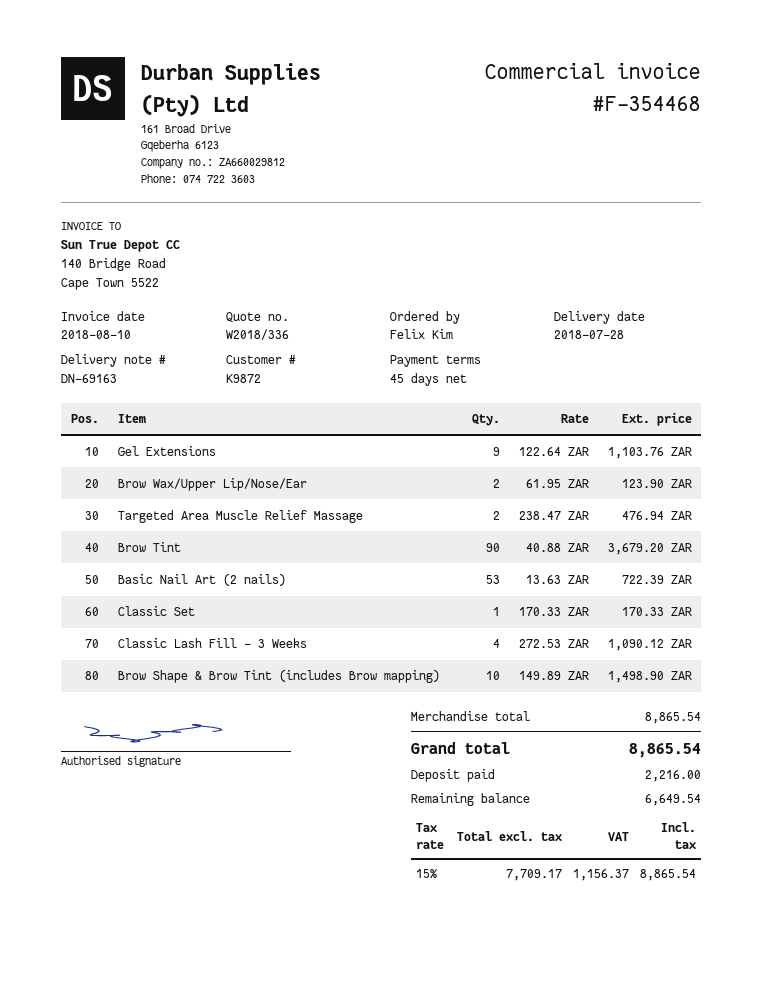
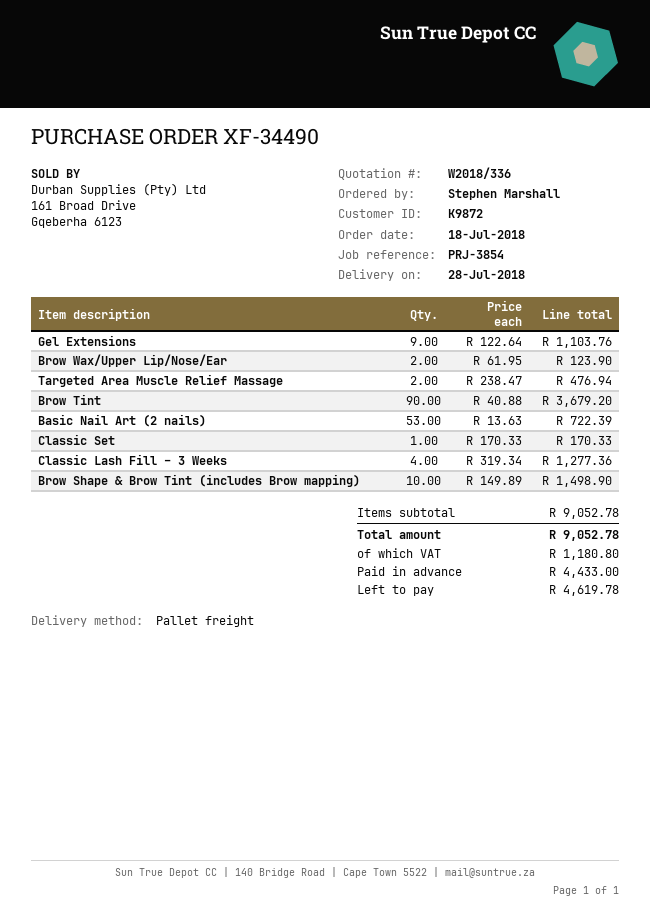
ordered by: Felix Kim -> Stephen Marshall
Classic Lash Fill – 3 Weeks: 4 x 272.53 = 1090.12 -> 4 x 319.34 = 1277.36
subtotal: 8865.54 -> 9052.78
tax: 1156.37 -> 1180.80
total: 8865.54 -> 9052.78
deposit: 2216.00 -> 4433.00
balance: 6649.54 -> 4619.78

